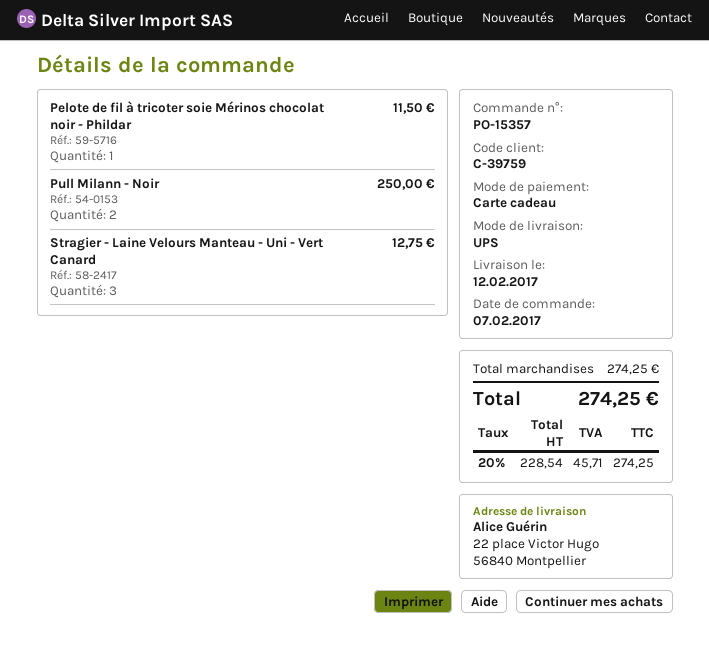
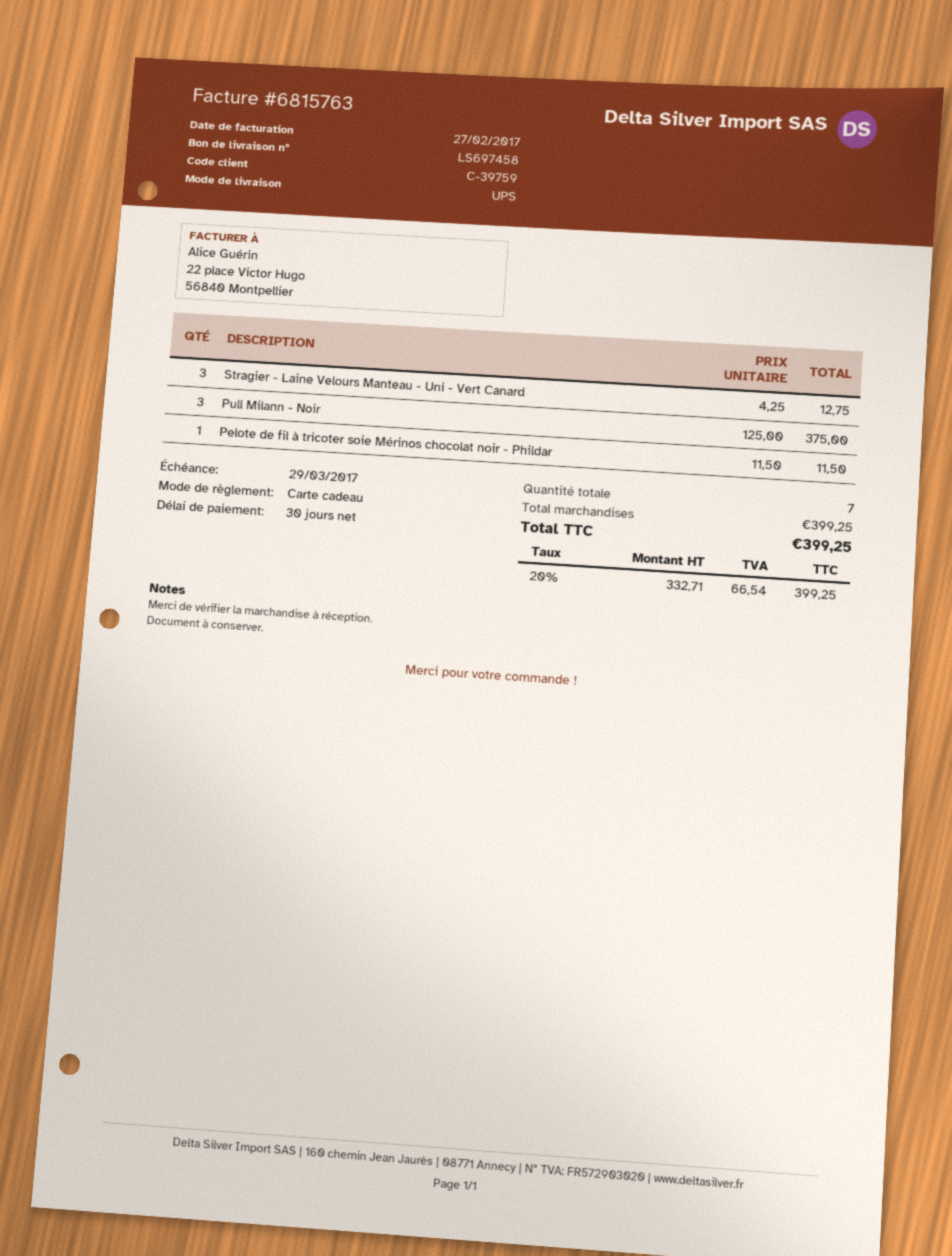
Pull Milann - Noir: 2 for 250.00 -> 3 for 375.00
subtotal: 274.25 -> 399.25
net: 228.54 -> 332.71
tax: 20% = 45.71 -> 20% = 66.54
total: 274.25 -> 399.25

